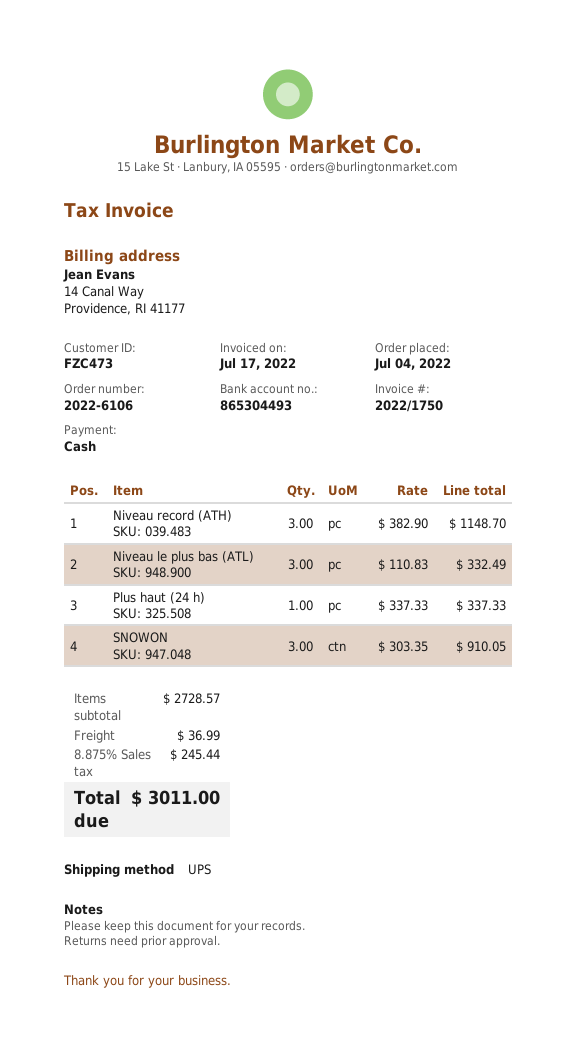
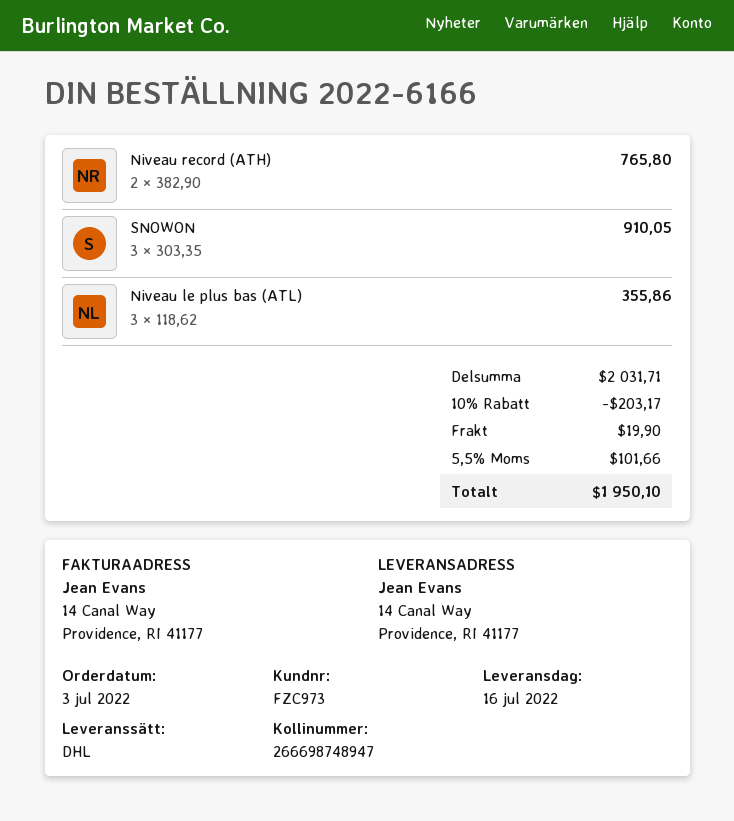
order number: 2022-6106 -> 2022-6166
order date: 2022-07-04 -> 2022-07-03
customer number: FZC473 -> FZC973
shipping method: UPS -> DHL
Niveau record (ATH): 3 x 382.90 = 1148.70 -> 2 x 382.90 = 765.80
Niveau le plus bas (ATL): 3 x 110.83 = 332.49 -> 3 x 118.62 = 355.86
Plus haut (24 h): 1 x 337.33 = 337.33 -> none
subtotal: 2728.57 -> 2031.71
discount: none -> 10% = 203.17
shipping: 36.99 -> 19.90
tax: 8.875% = 245.44 -> 5.5% = 101.66
total: 3011.00 -> 1950.10

